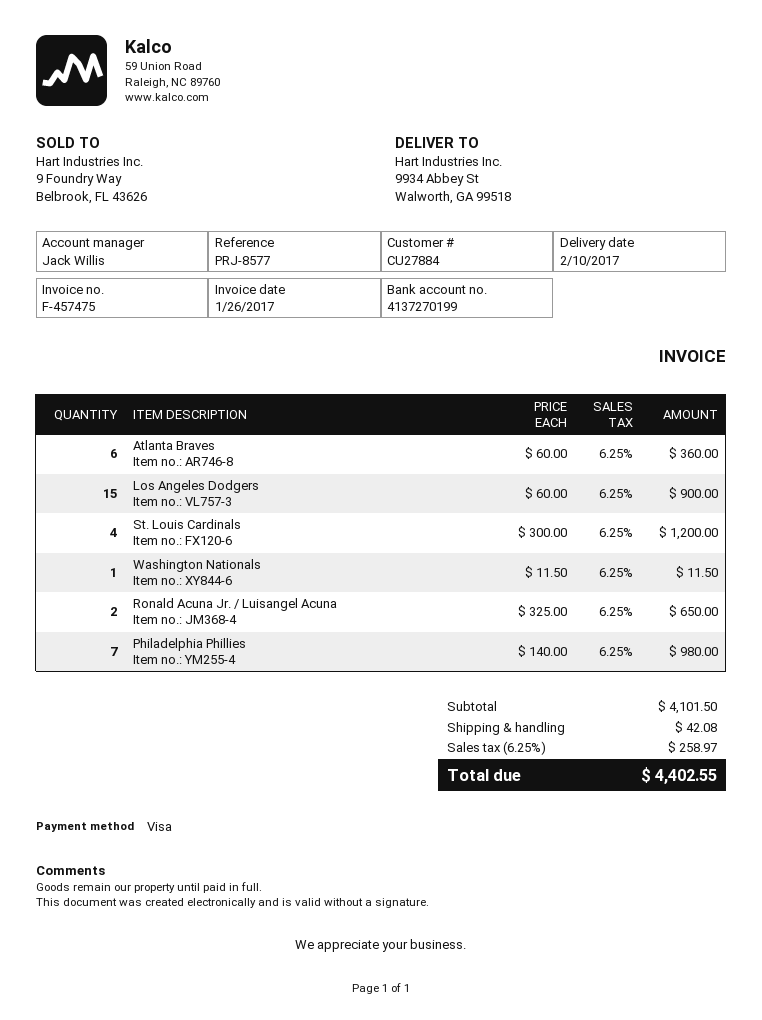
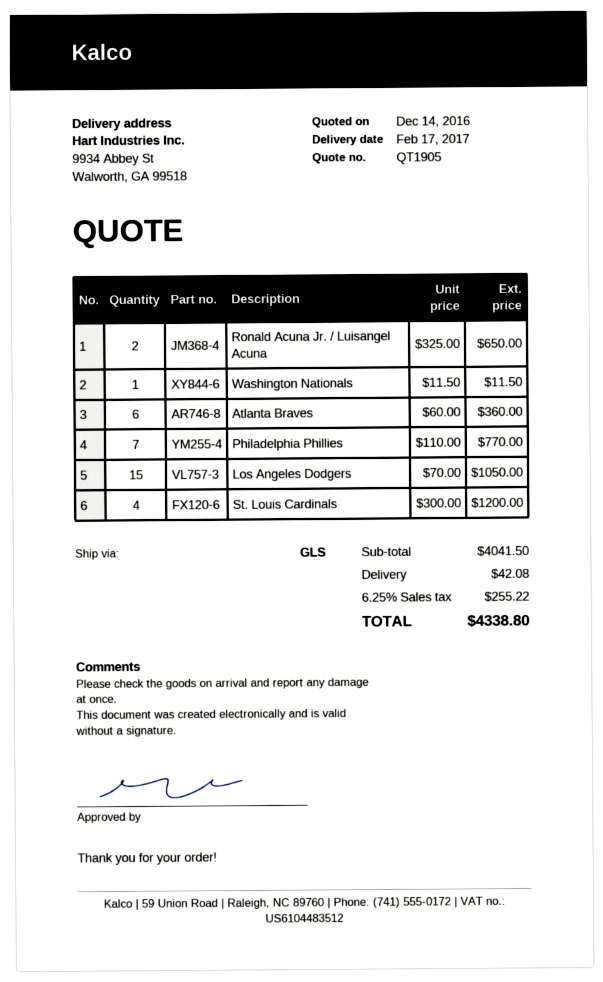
delivery date: 2017-02-10 -> 2017-02-17
Los Angeles Dodgers: 15 x 60.00 = 900.00 -> 15 x 70.00 = 1050.00
Philadelphia Phillies: 7 x 140.00 = 980.00 -> 7 x 110.00 = 770.00
subtotal: 4101.50 -> 4041.50
tax: 6.25% = 258.97 -> 6.25% = 255.22
total: 4402.55 -> 4338.80

